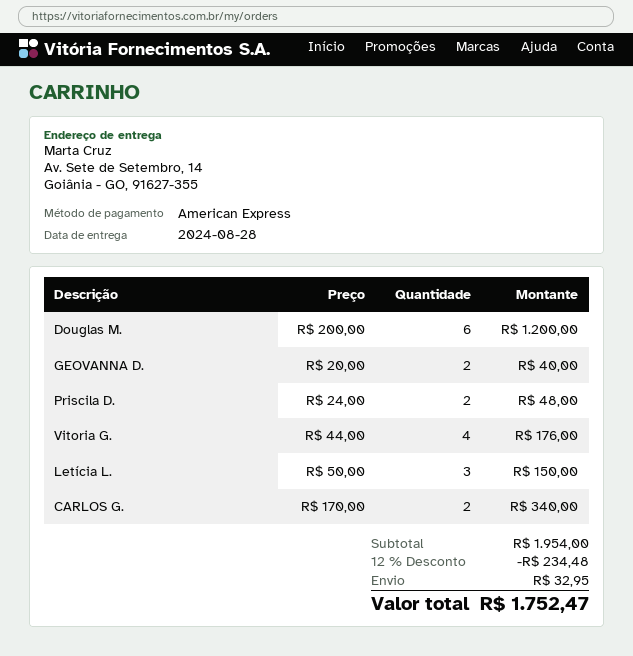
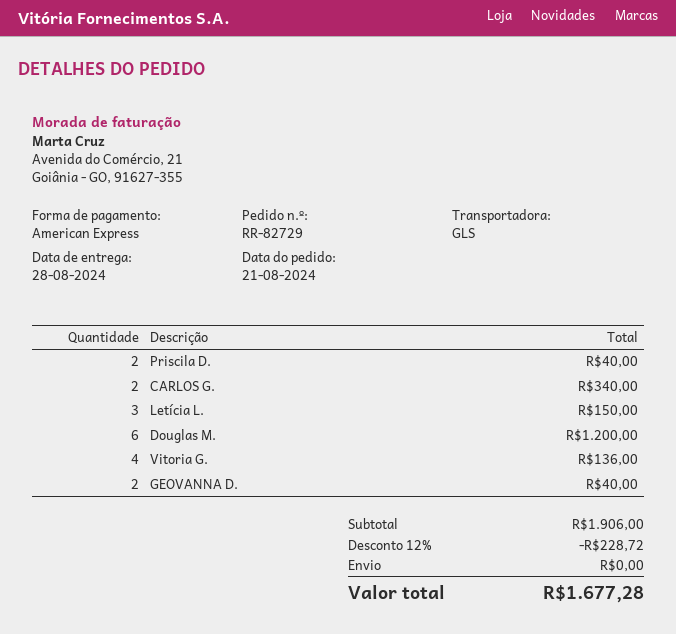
Priscila D.: 2 for 48.00 -> 2 for 40.00
Vitoria G.: 4 for 176.00 -> 4 for 136.00
subtotal: 1954.00 -> 1906.00
discount: 12% = 234.48 -> 12% = 228.72
shipping: 32.95 -> 0.00
total: 1752.47 -> 1677.28

